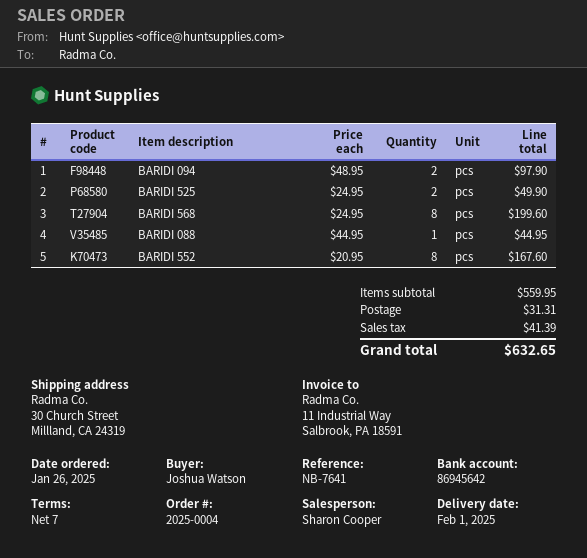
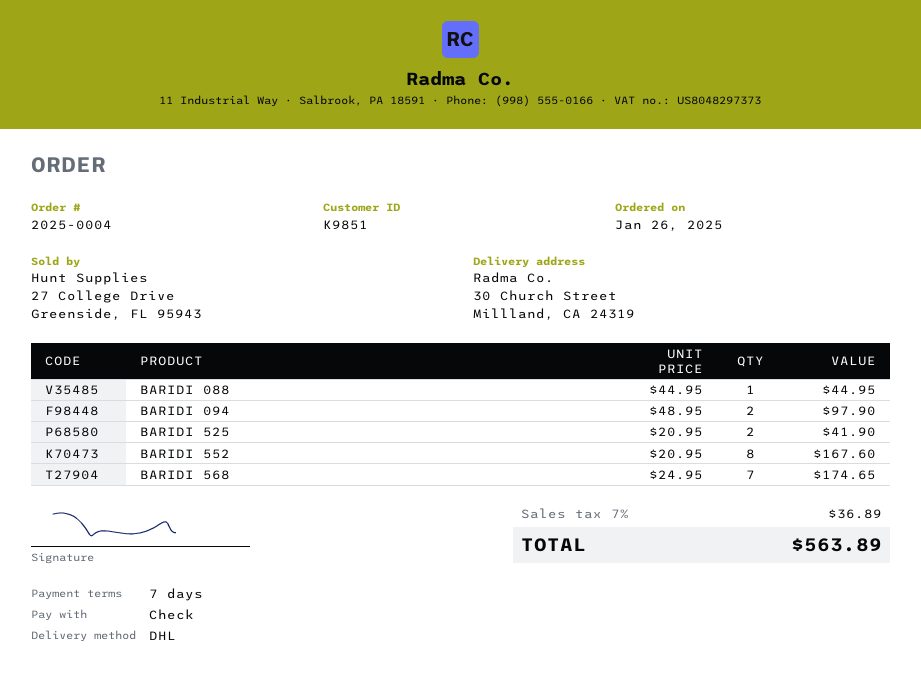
BARIDI 525: 2 x 24.95 = 49.90 -> 2 x 20.95 = 41.90
BARIDI 568: 8 x 24.95 = 199.60 -> 7 x 24.95 = 174.65
shipping: 31.31 -> none
tax: 41.39 -> 36.89
total: 632.65 -> 563.89

